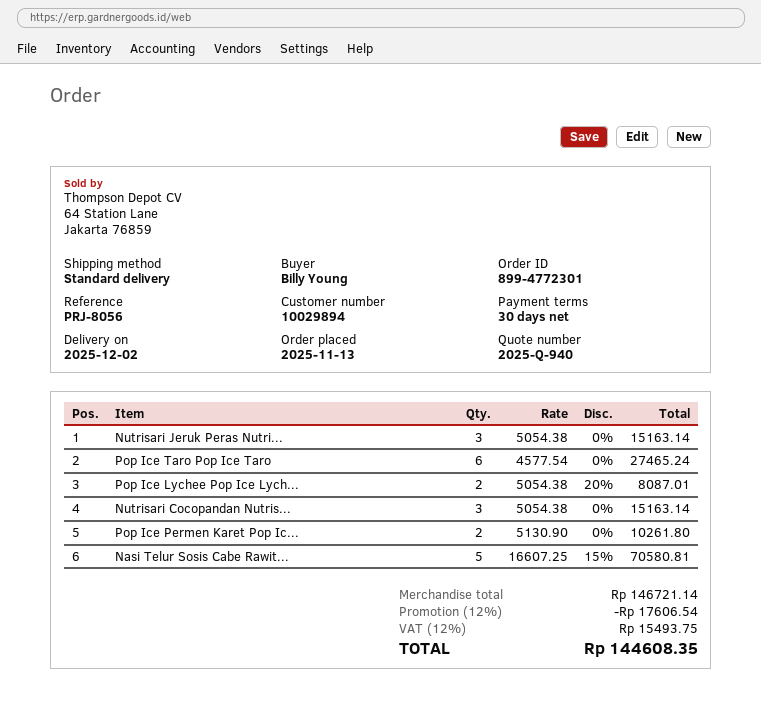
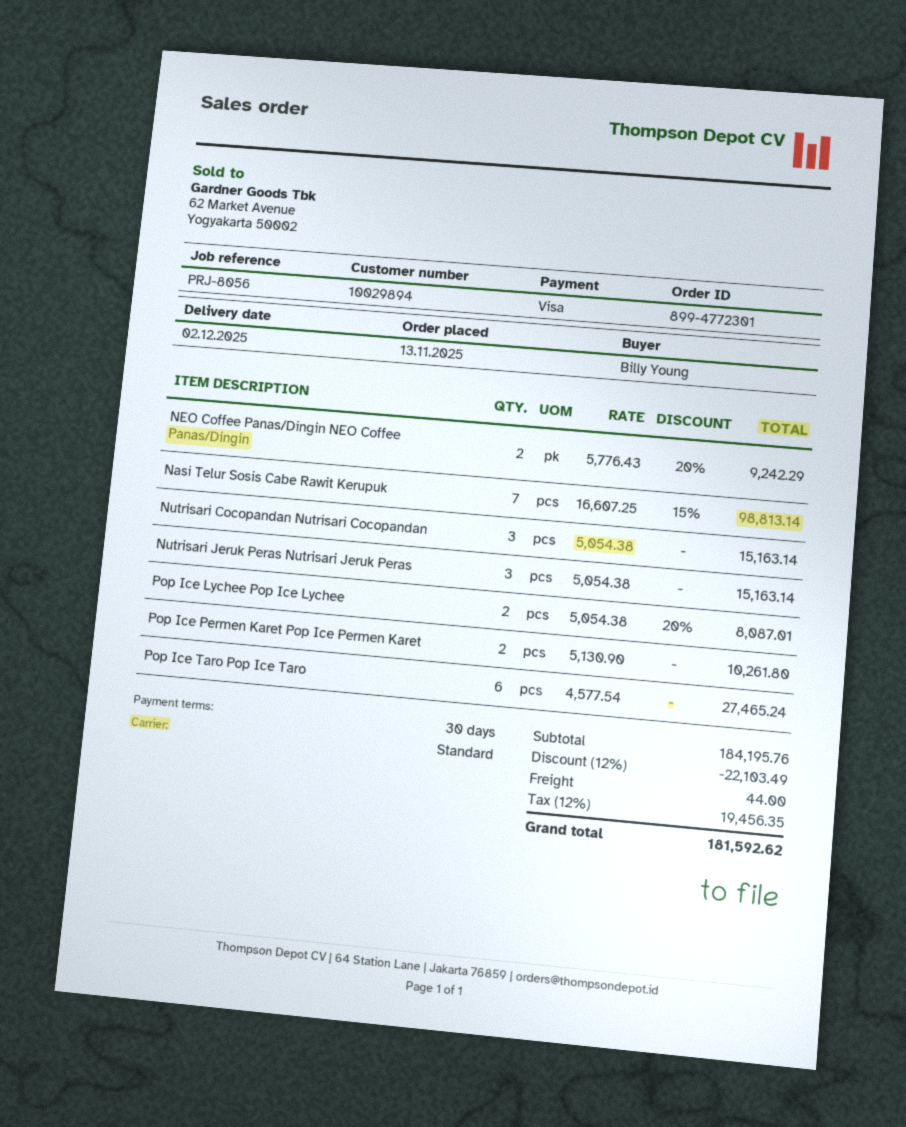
Nasi Telur Sosis Cabe Rawit...: 5 x 16607.25 - 15% = 70580.81 -> 7 x 16607.25 - 15% = 98813.14
NEO Coffee Panas/Dingin NEO Coffee Panas/Dingin: none -> 2 x 5776.43 - 20% = 9242.29
subtotal: 146721.14 -> 184195.76
discount: 12% = 17606.54 -> 12% = 22103.49
shipping: none -> 44.00
tax: 12% = 15493.75 -> 12% = 19456.35
total: 144608.35 -> 181592.62

